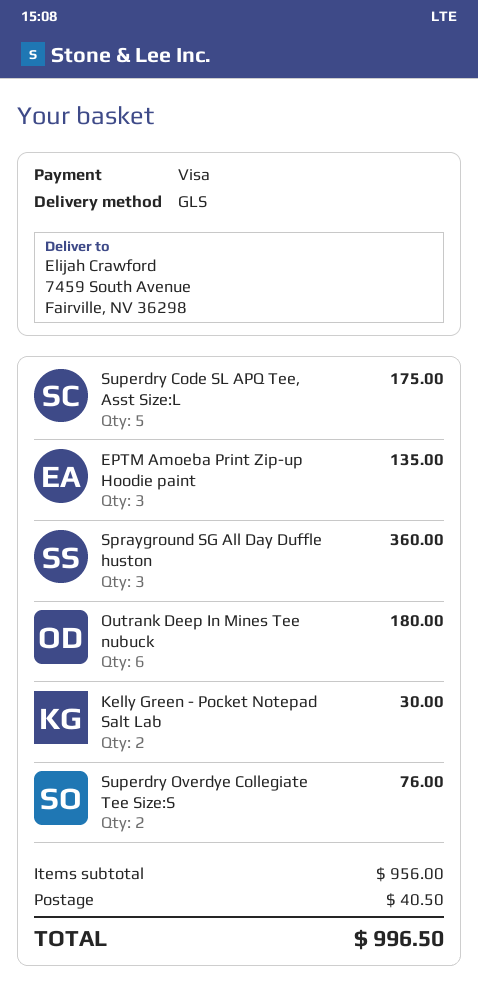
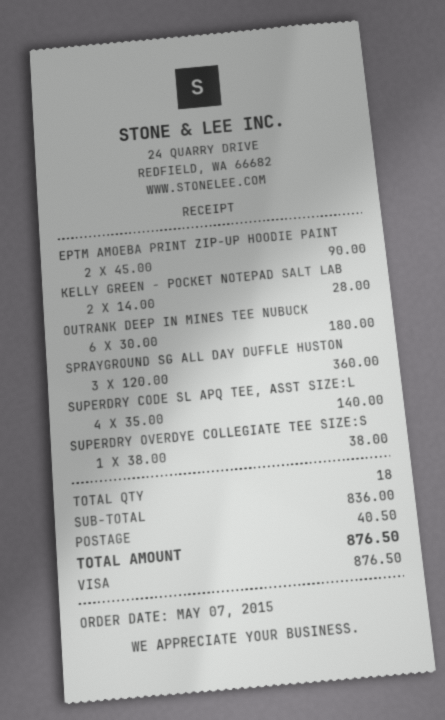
Superdry Code SL APQ Tee, Asst Size:L: 5 for 175.00 -> 4 for 140.00
EPTM Amoeba Print Zip-up Hoodie paint: 3 for 135.00 -> 2 for 90.00
Kelly Green - Pocket Notepad Salt Lab: 2 for 30.00 -> 2 for 28.00
Superdry Overdye Collegiate Tee Size:S: 2 for 76.00 -> 1 for 38.00
subtotal: 956.00 -> 836.00
total: 996.50 -> 876.50

